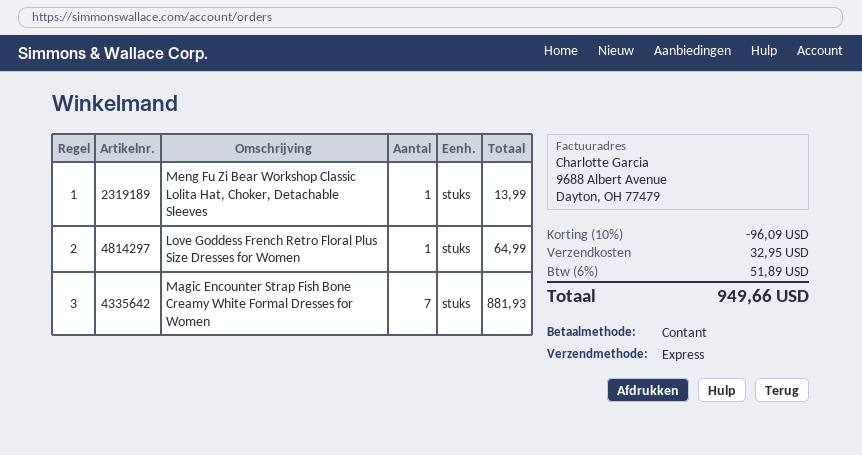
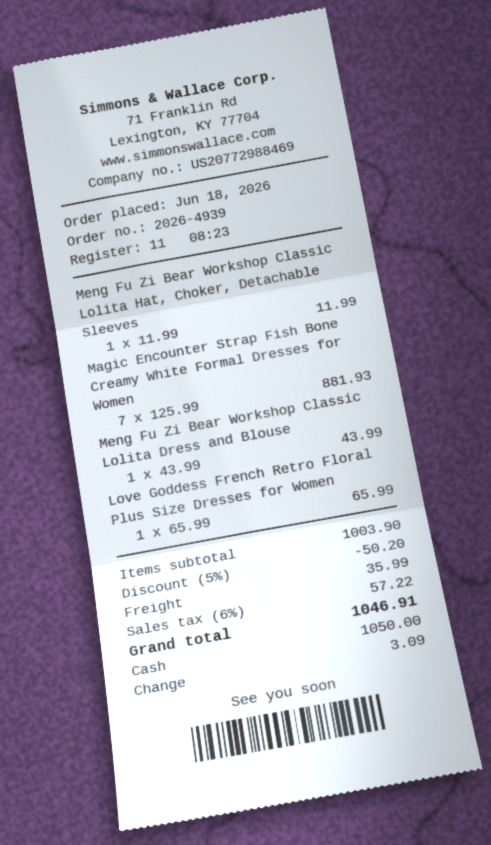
Meng Fu Zi Bear Workshop Classic Lolita Hat, Choker, Detachable Sleeves: 1 for 13.99 -> 1 for 11.99
Love Goddess French Retro Floral Plus Size Dresses for Women: 1 for 64.99 -> 1 for 65.99
Meng Fu Zi Bear Workshop Classic Lolita Dress and Blouse: none -> 1 for 43.99
discount: 10% = 96.09 -> 5% = 50.20
shipping: 32.95 -> 35.99
tax: 6% = 51.89 -> 6% = 57.22
total: 949.66 -> 1046.91

